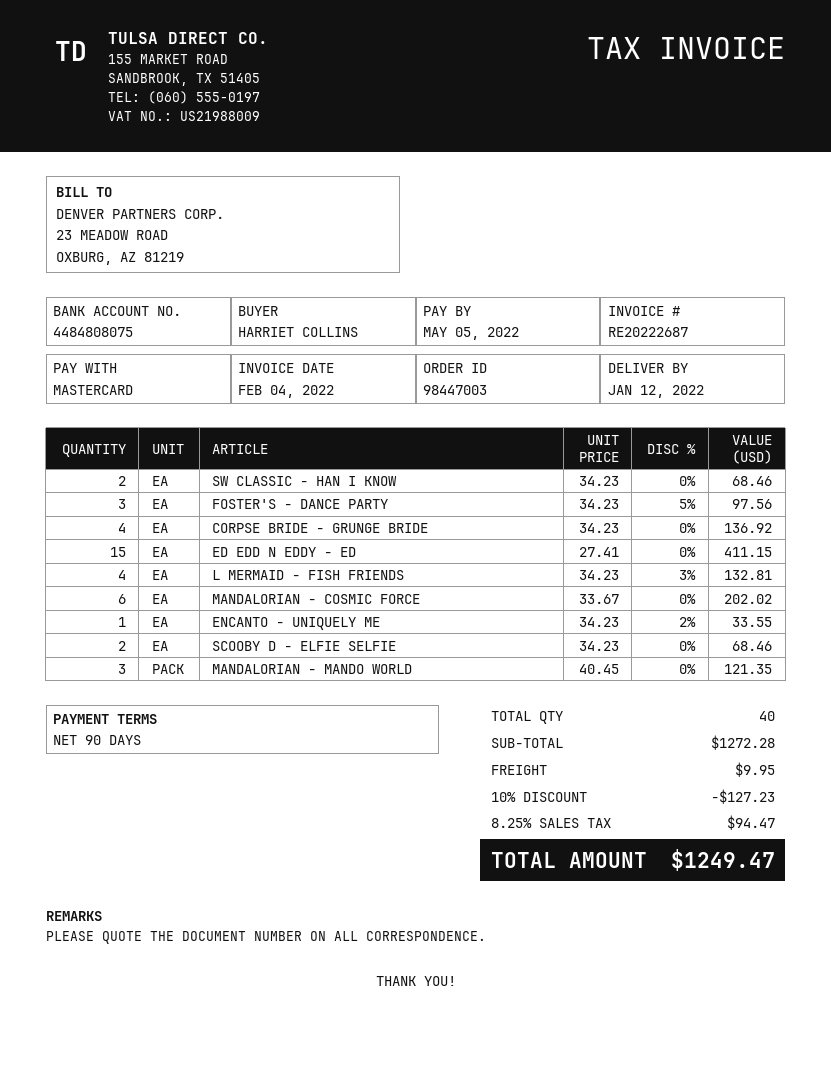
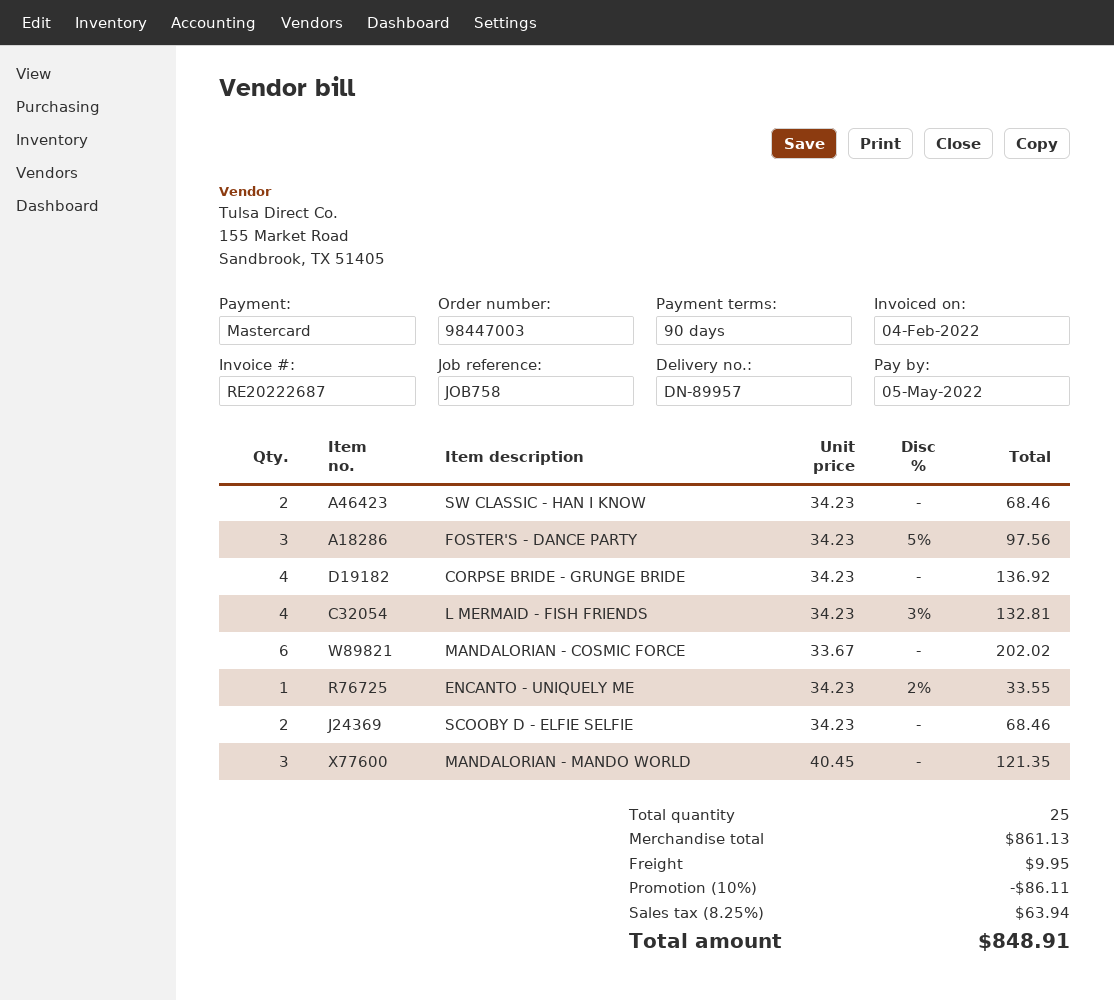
ED EDD N EDDY - ED: 15 x 27.41 = 411.15 -> none
total quantity: 40 -> 25
subtotal: 1272.28 -> 861.13
discount: 10% = 127.23 -> 10% = 86.11
tax: 8.25% = 94.47 -> 8.25% = 63.94
total: 1249.47 -> 848.91

